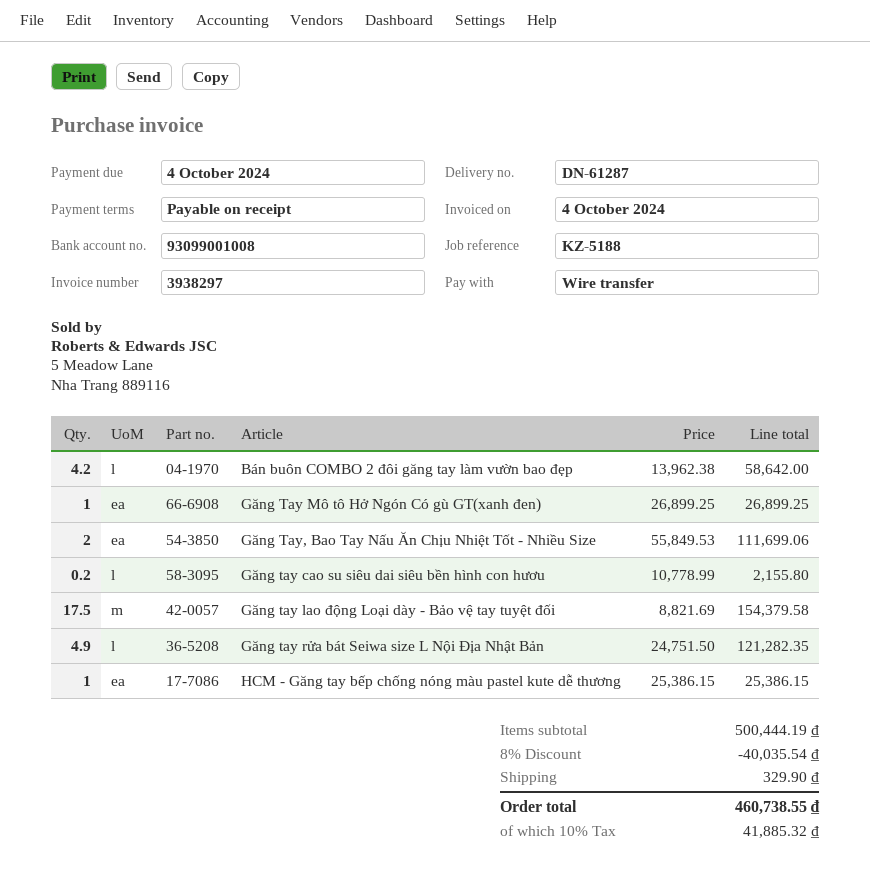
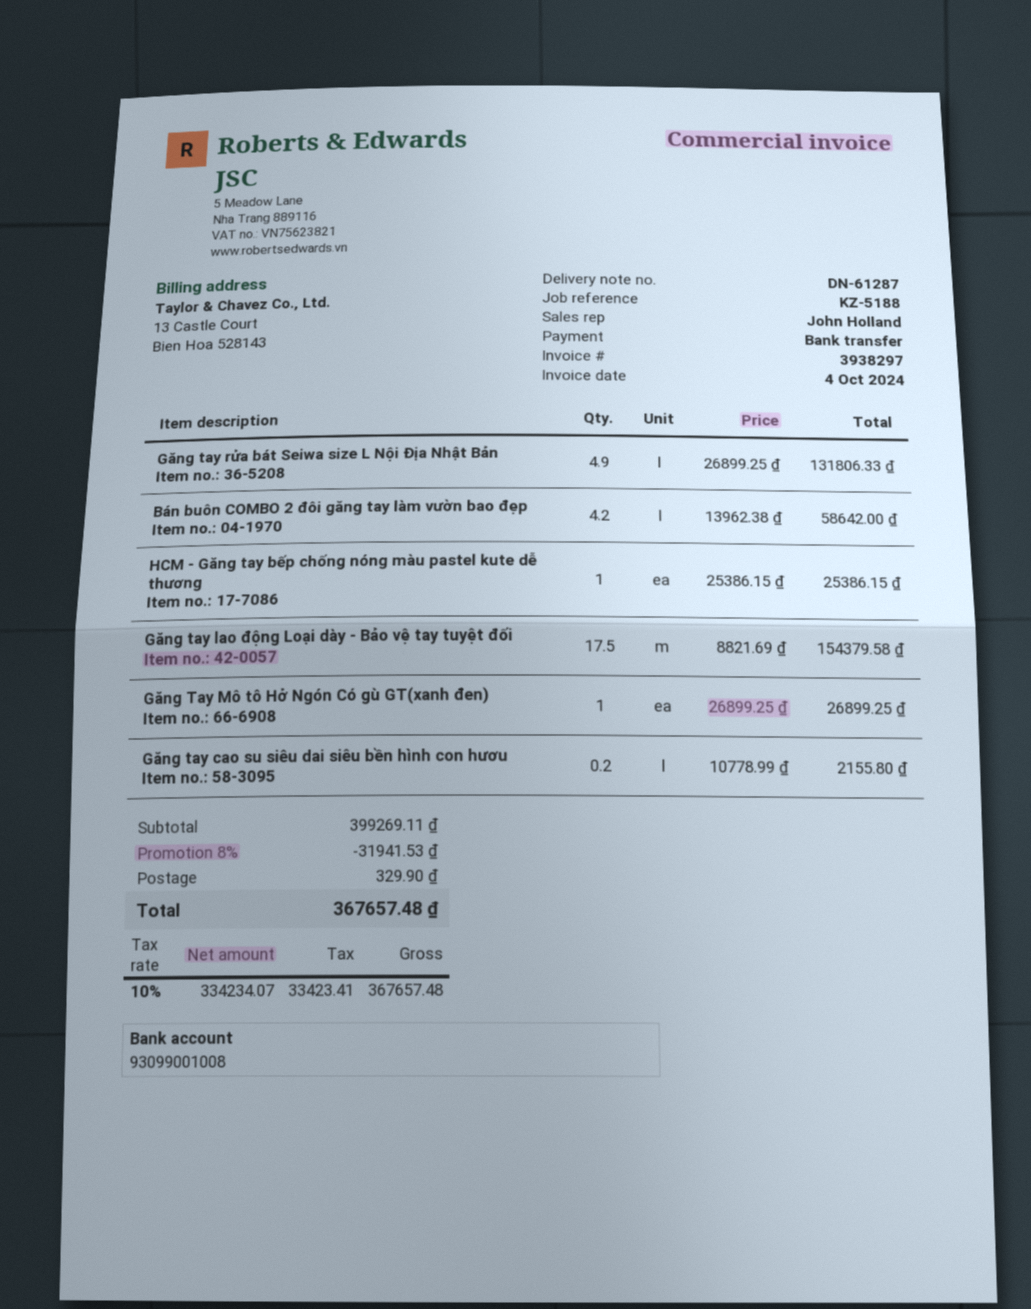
Găng Tay, Bao Tay Nấu Ăn Chịu Nhiệt Tốt - Nhiều Size: 2 x 55849.53 = 111699.06 -> none
Găng tay rửa bát Seiwa size L Nội Địa Nhật Bản: 4.9 x 24751.50 = 121282.35 -> 4.9 x 26899.25 = 131806.33
subtotal: 500444.19 -> 399269.11
discount: 8% = 40035.54 -> 8% = 31941.53
tax: 10% = 41885.32 -> 10% = 33423.41
total: 460738.55 -> 367657.48

